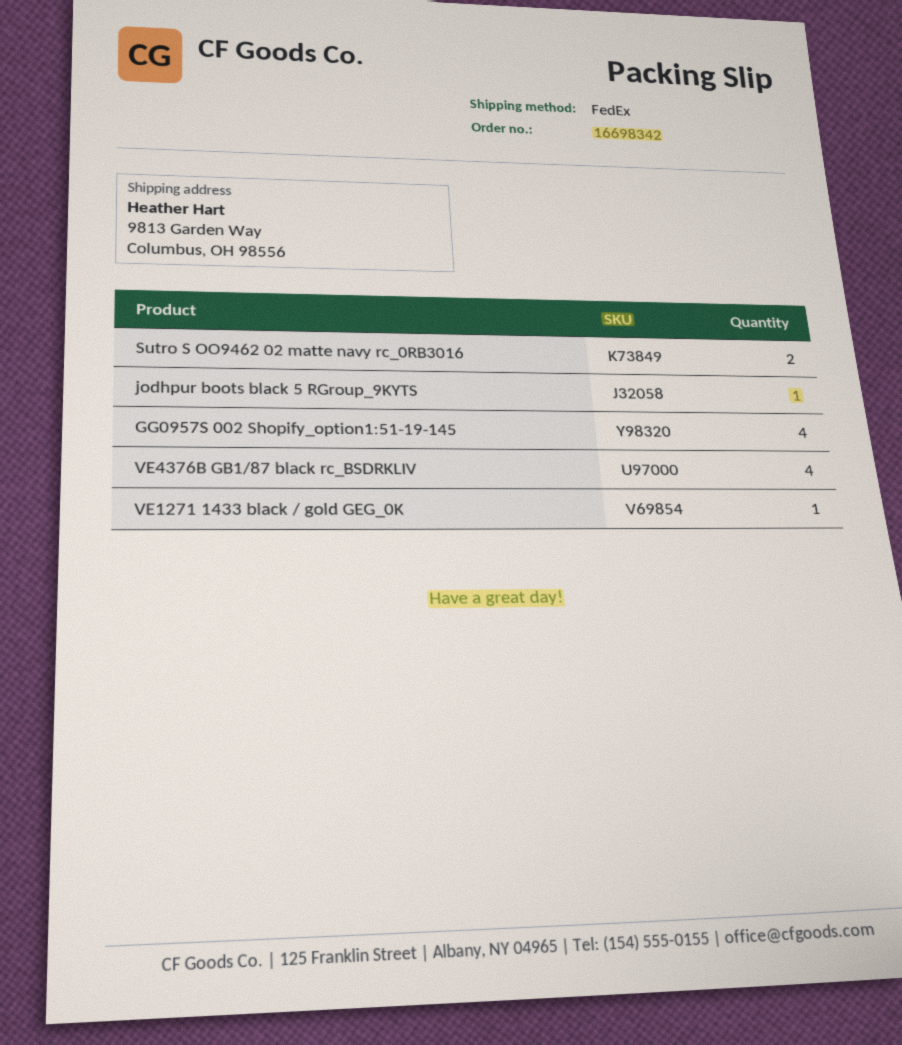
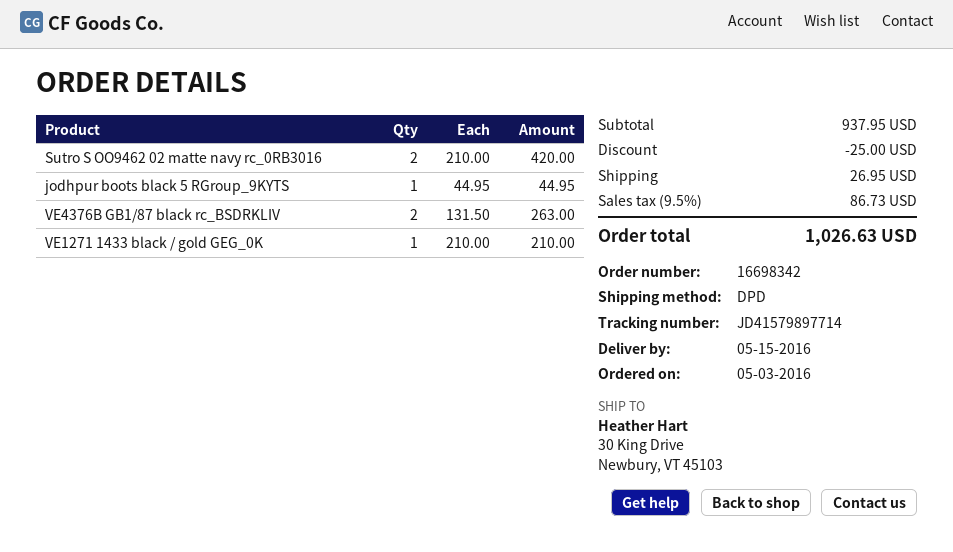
shipping method: FedEx -> DPD
ship to: 9813 Garden Way, Columbus, OH 98556 -> 30 King Drive, Newbury, VT 45103
GG0957S 002 Shopify_option1:51-19-145: 4 -> none
VE4376B GB1/87 black rc_BSDRKLIV: 4 -> 2

